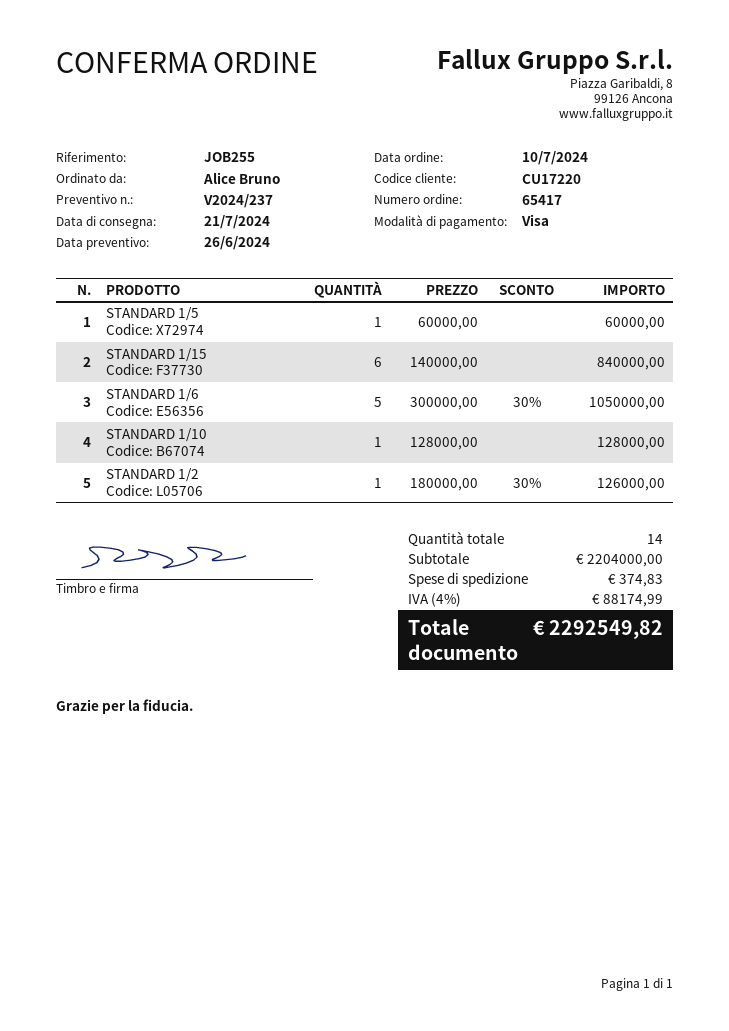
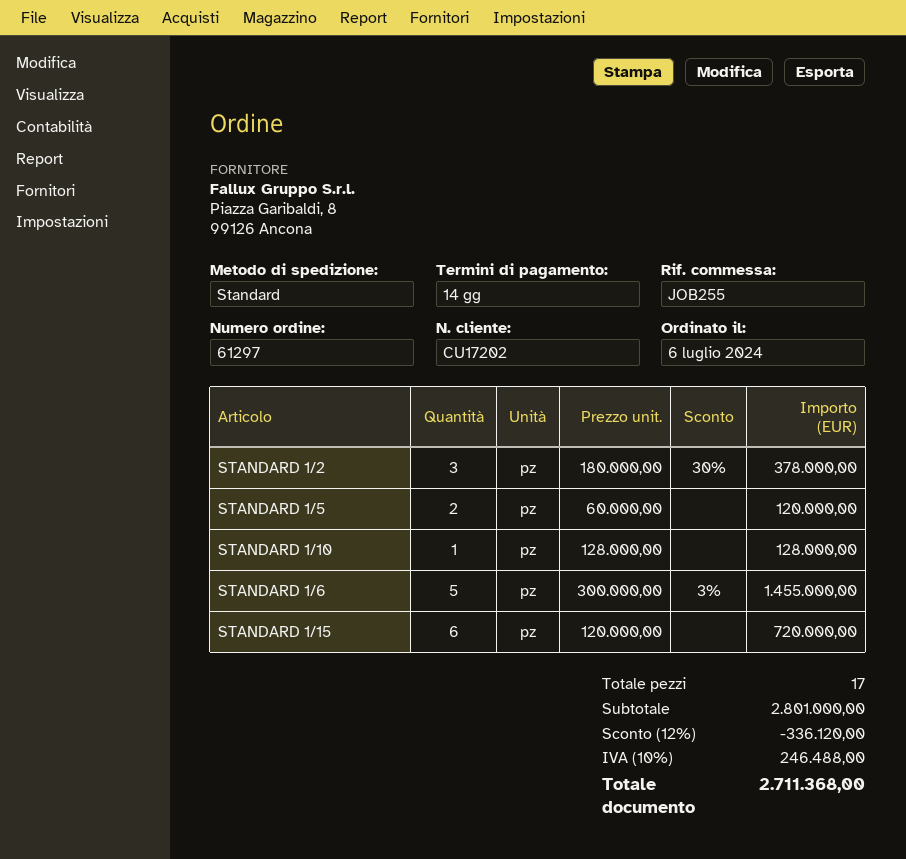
order number: 65417 -> 61297
order date: 2024-07-10 -> 2024-07-06
customer number: CU17220 -> CU17202
STANDARD 1/5: 1 x 60000.00 = 60000.00 -> 2 x 60000.00 = 120000.00
STANDARD 1/15: 6 x 140000.00 = 840000.00 -> 6 x 120000.00 = 720000.00
STANDARD 1/6: 5 x 300000.00 - 30% = 1050000.00 -> 5 x 300000.00 - 3% = 1455000.00
STANDARD 1/2: 1 x 180000.00 - 30% = 126000.00 -> 3 x 180000.00 - 30% = 378000.00
total quantity: 14 -> 17
subtotal: 2204000.00 -> 2801000.00
discount: none -> 12% = 336120.00
shipping: 374.83 -> none
tax: 4% = 88174.99 -> 10% = 246488.00
total: 2292549.82 -> 2711368.00

